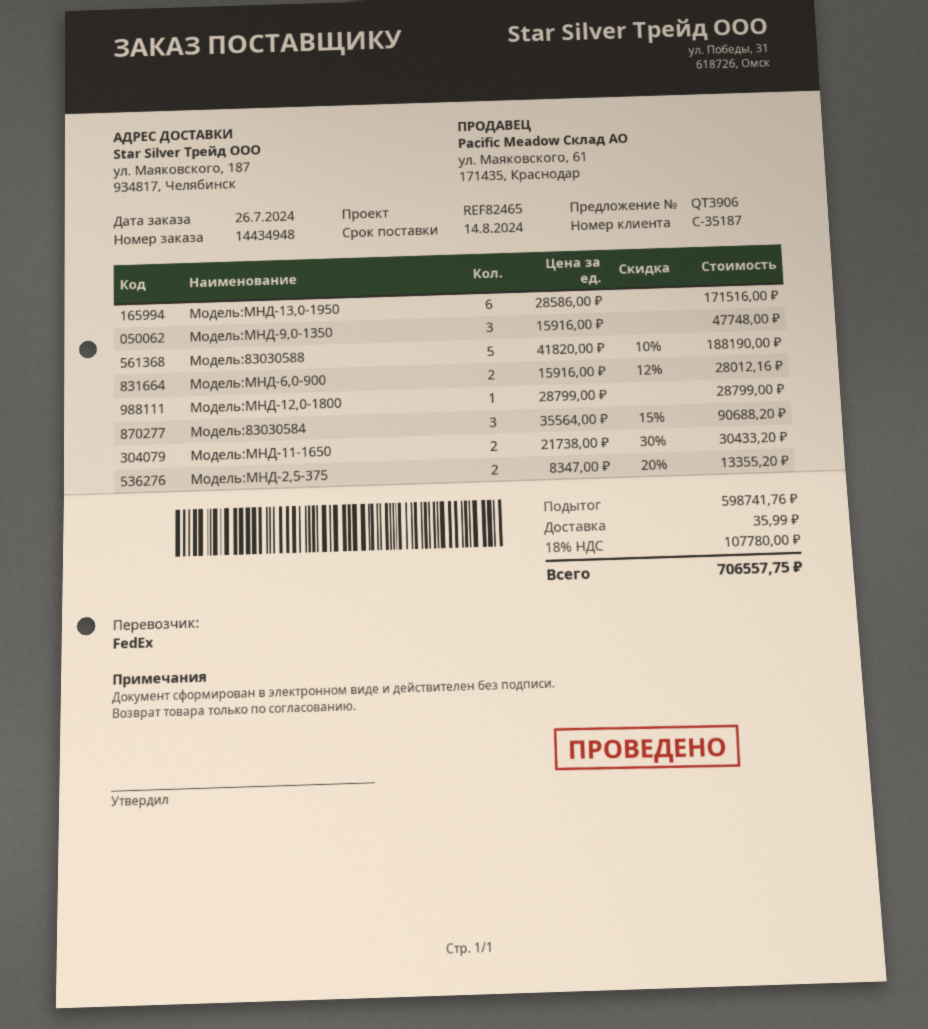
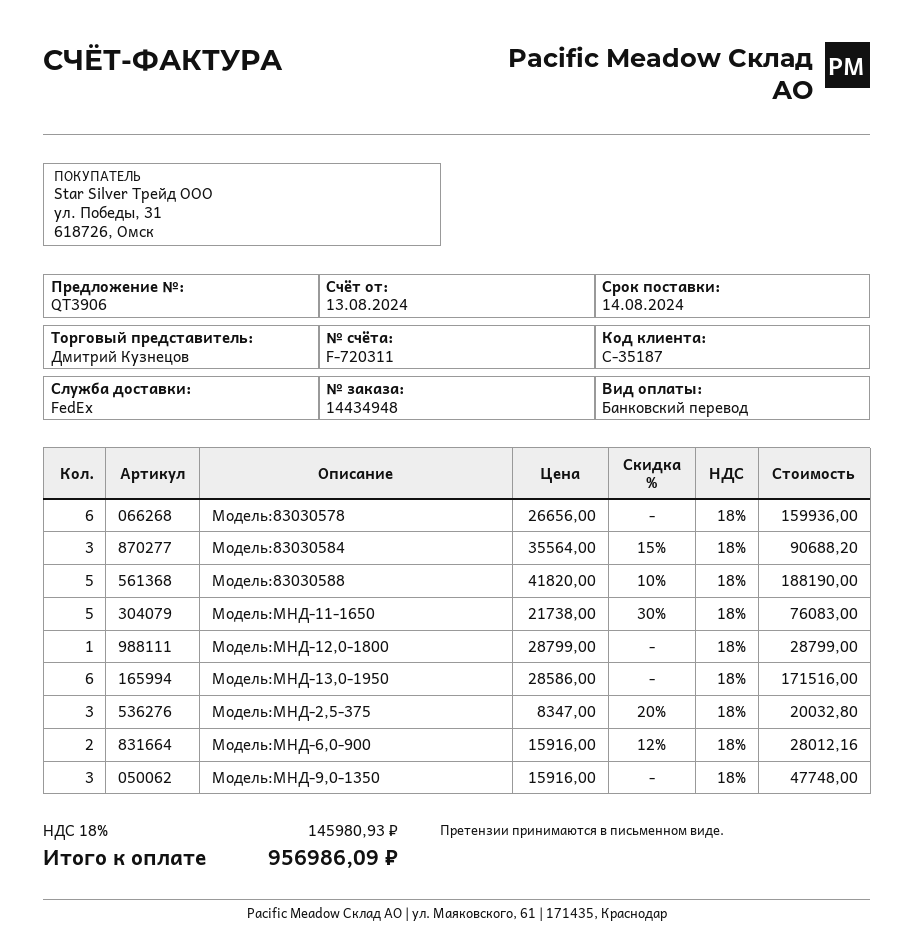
Модель:МНД-11-1650: 2 x 21738.00 - 30% = 30433.20 -> 5 x 21738.00 - 30% = 76083.00
Модель:МНД-2,5-375: 2 x 8347.00 - 20% = 13355.20 -> 3 x 8347.00 - 20% = 20032.80
Модель:83030578: none -> 6 x 26656.00 = 159936.00
shipping: 35.99 -> none
tax: 18% = 107780.00 -> 18% = 145980.93
total: 706557.75 -> 956986.09

